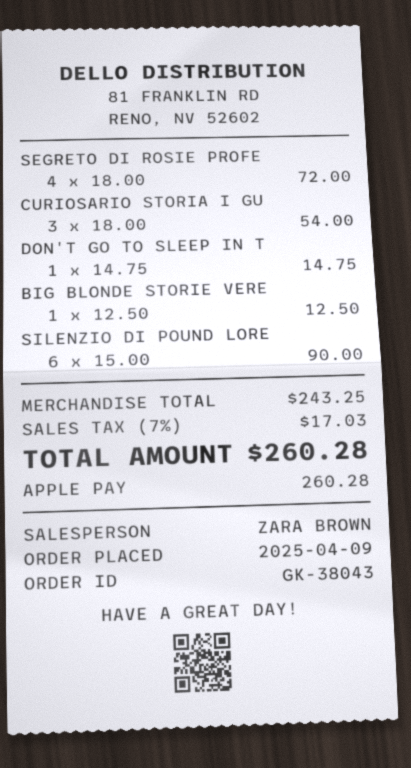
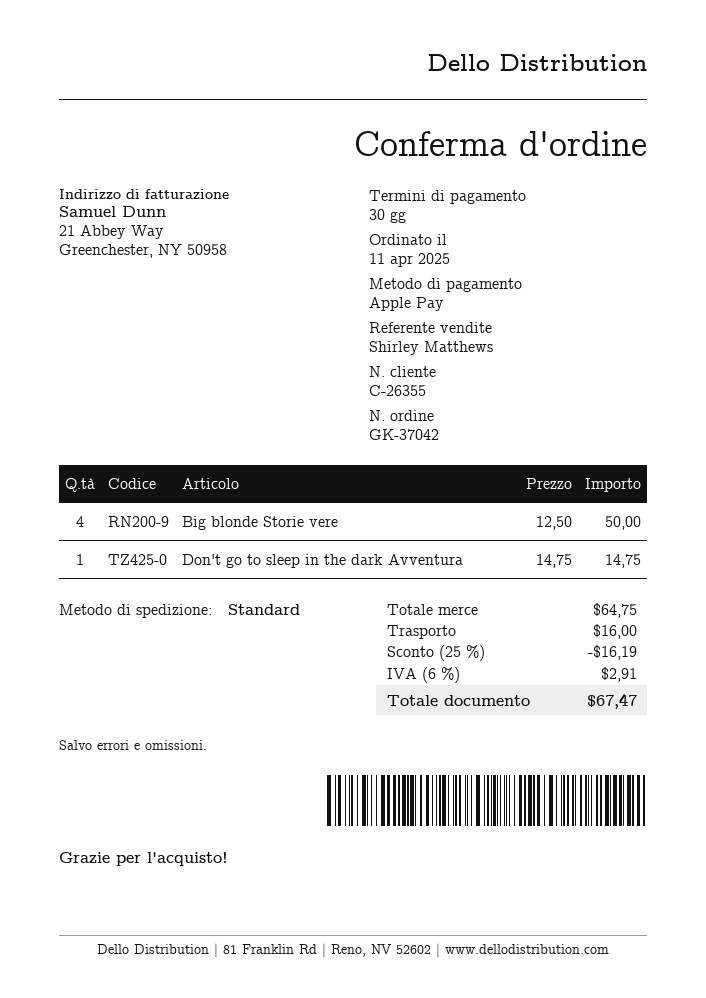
order number: GK-38043 -> GK-37042
order date: 2025-04-09 -> 2025-04-11
sales rep: ZARA BROWN -> Shirley Matthews
SEGRETO DI ROSIE PROFE: 4 x 18.00 = 72.00 -> none
CURIOSARIO STORIA I GU: 3 x 18.00 = 54.00 -> none
BIG BLONDE STORIE VERE: 1 x 12.50 = 12.50 -> 4 x 12.50 = 50.00
SILENZIO DI POUND LORE: 6 x 15.00 = 90.00 -> none
subtotal: 243.25 -> 64.75
discount: none -> 25% = 16.19
shipping: none -> 16.00
tax: 7% = 17.03 -> 6% = 2.91
total: 260.28 -> 67.47

